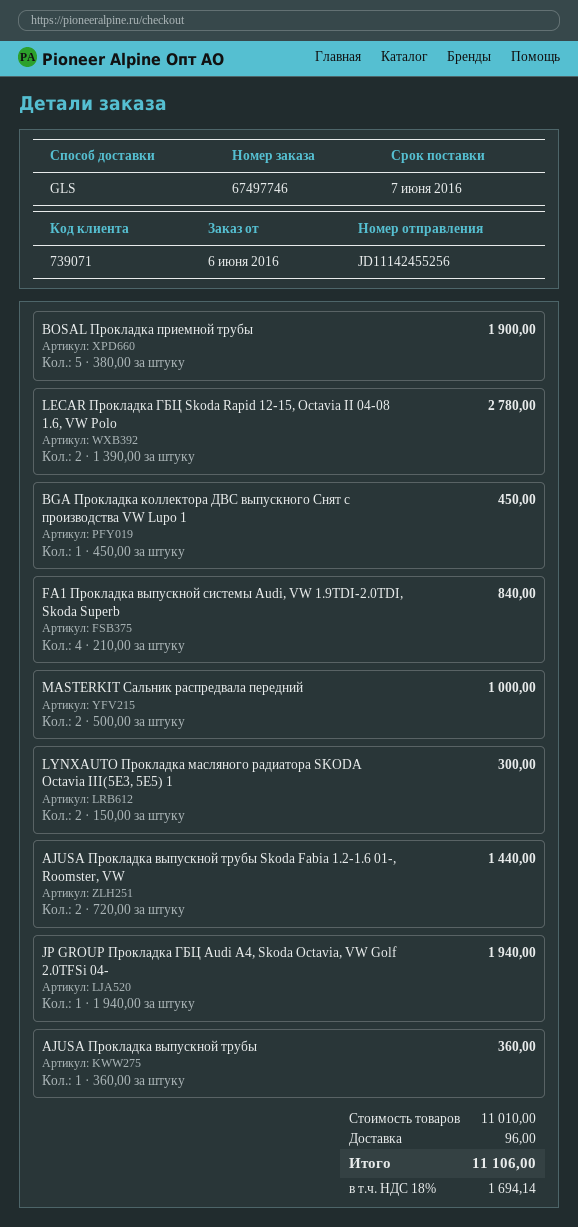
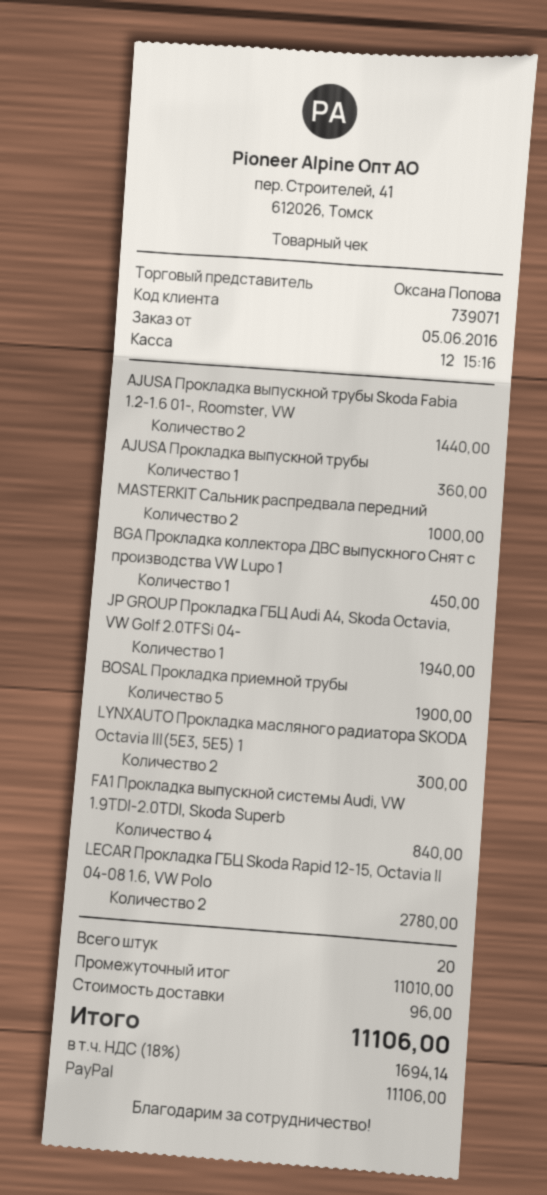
order date: 2016-06-06 -> 2016-06-05

